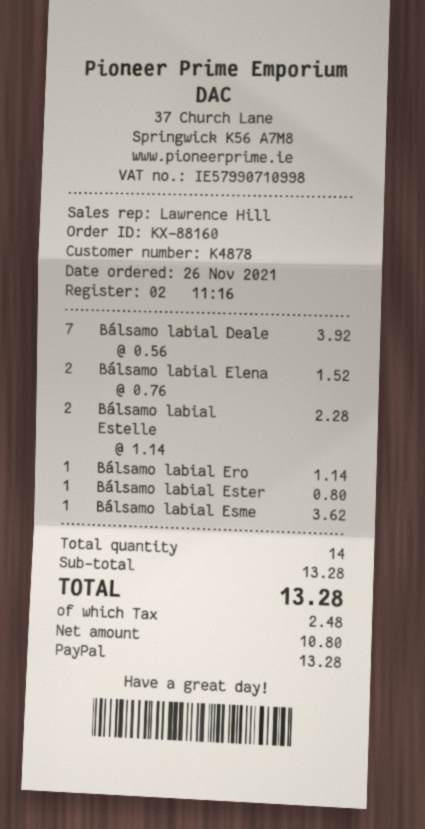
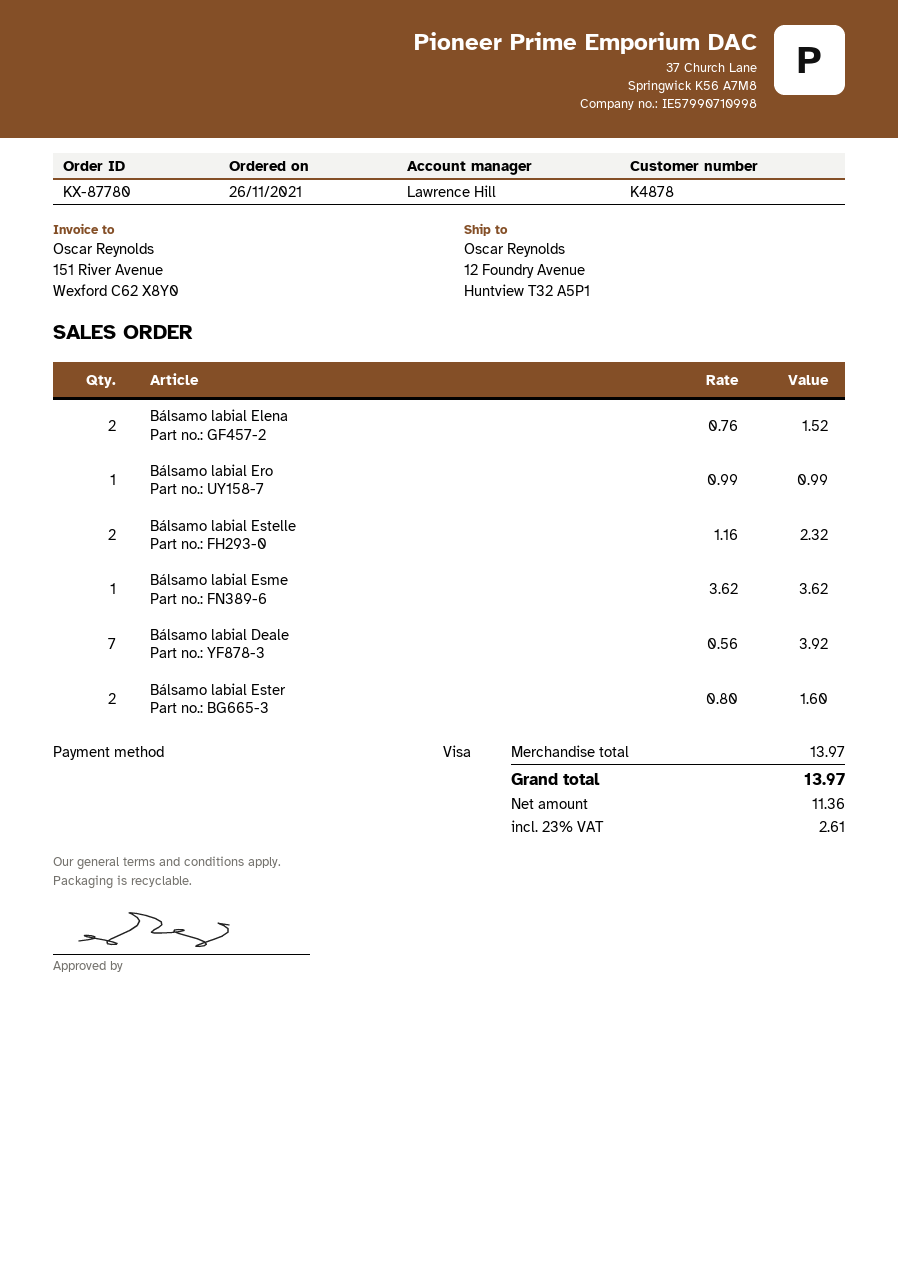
order number: KX-88160 -> KX-87780
payment method: PayPal -> Visa
Bálsamo labial Estelle: 2 x 1.14 = 2.28 -> 2 x 1.16 = 2.32
Bálsamo labial Ero: 1 x 1.14 = 1.14 -> 1 x 0.99 = 0.99
Bálsamo labial Ester: 1 x 0.80 = 0.80 -> 2 x 0.80 = 1.60
subtotal: 13.28 -> 13.97
net: 10.80 -> 11.36
tax: 2.48 -> 2.61
total: 13.28 -> 13.97

